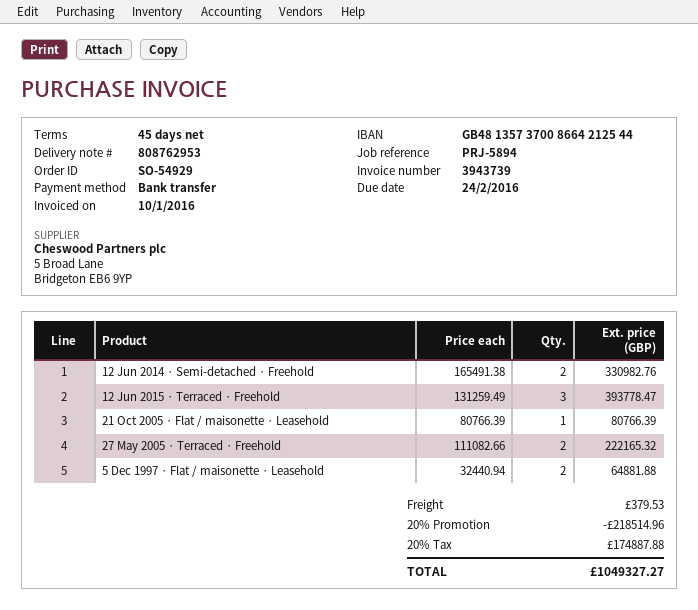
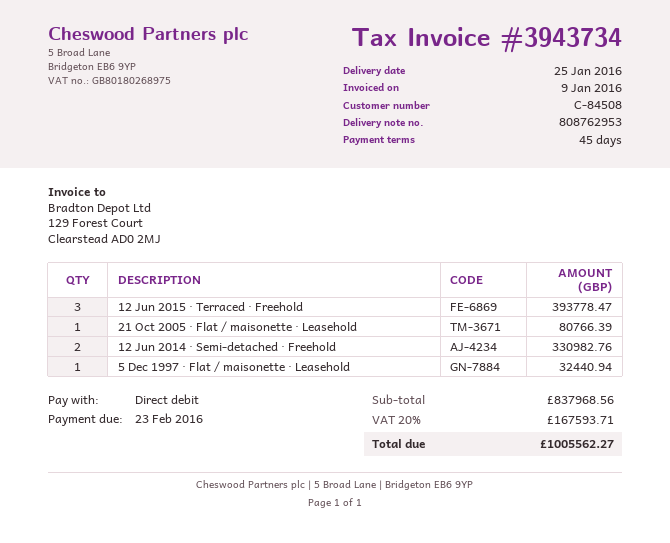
invoice number: 3943739 -> 3943734
invoice date: 2016-01-10 -> 2016-01-09
due date: 2016-02-24 -> 2016-02-23
payment method: bank transfer -> direct debit
27 May 2005 · Terraced · Freehold: 2 for 222165.32 -> none
5 Dec 1997 · Flat / maisonette · Leasehold: 2 for 64881.88 -> 1 for 32440.94
discount: 20% = 218514.96 -> none
shipping: 379.53 -> none
tax: 20% = 174887.88 -> 20% = 167593.71
total: 1049327.27 -> 1005562.27

